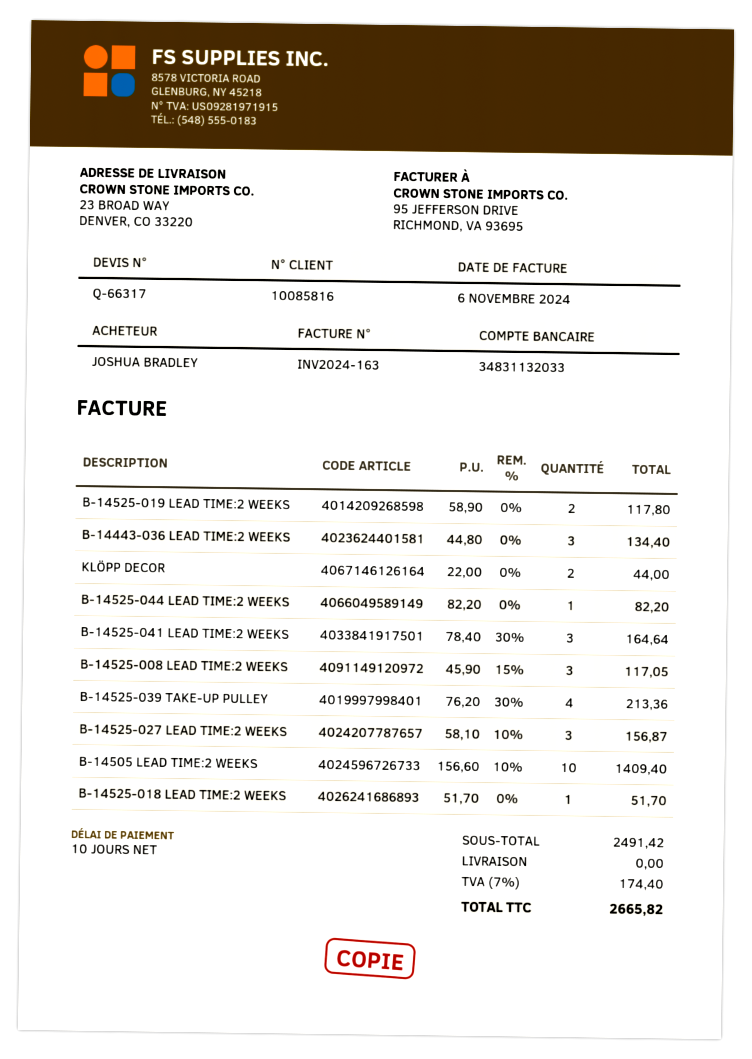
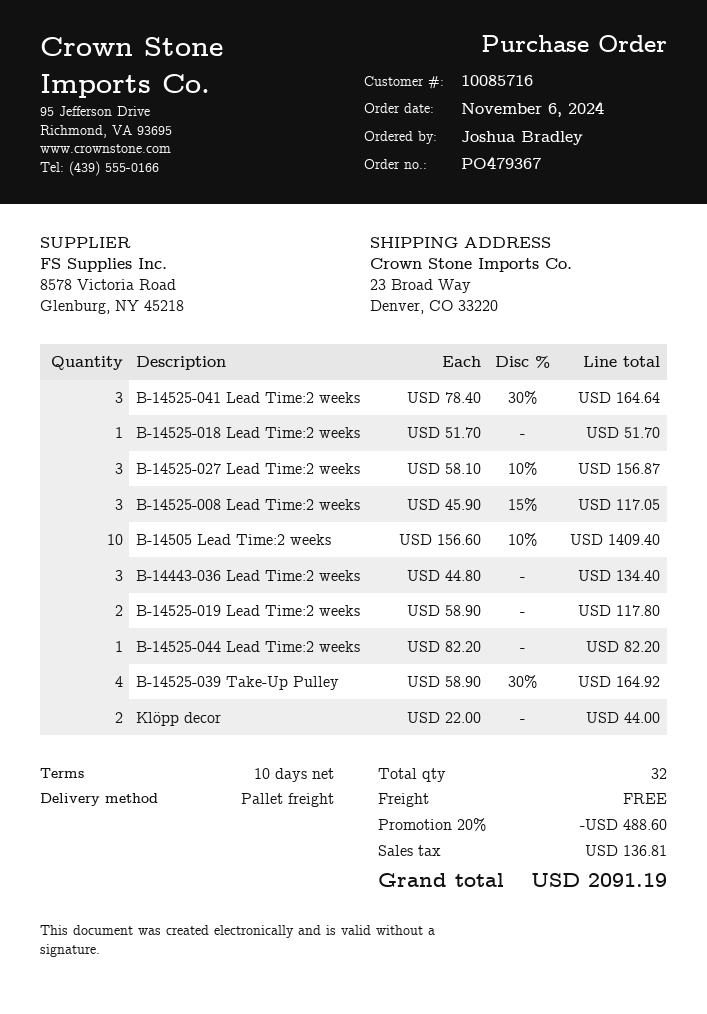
customer number: 10085816 -> 10085716
B-14525-039 TAKE-UP PULLEY: 4 x 76.20 - 30% = 213.36 -> 4 x 58.90 - 30% = 164.92
discount: none -> 20% = 488.60
tax: 174.40 -> 136.81
total: 2665.82 -> 2091.19

